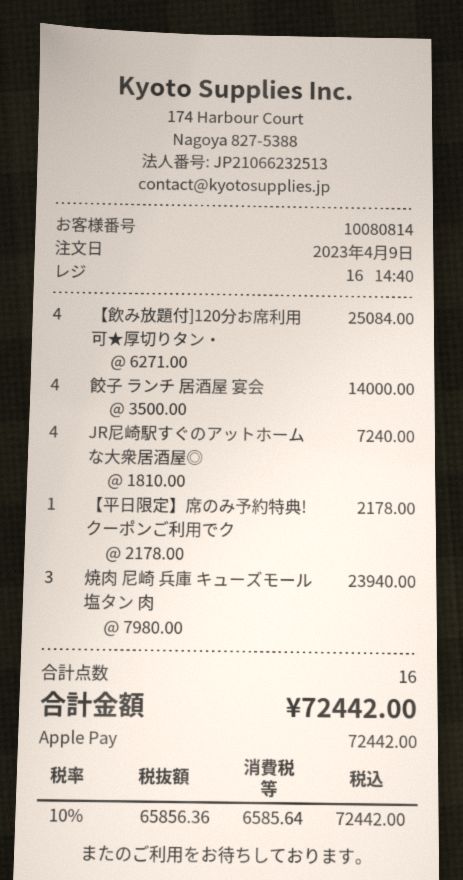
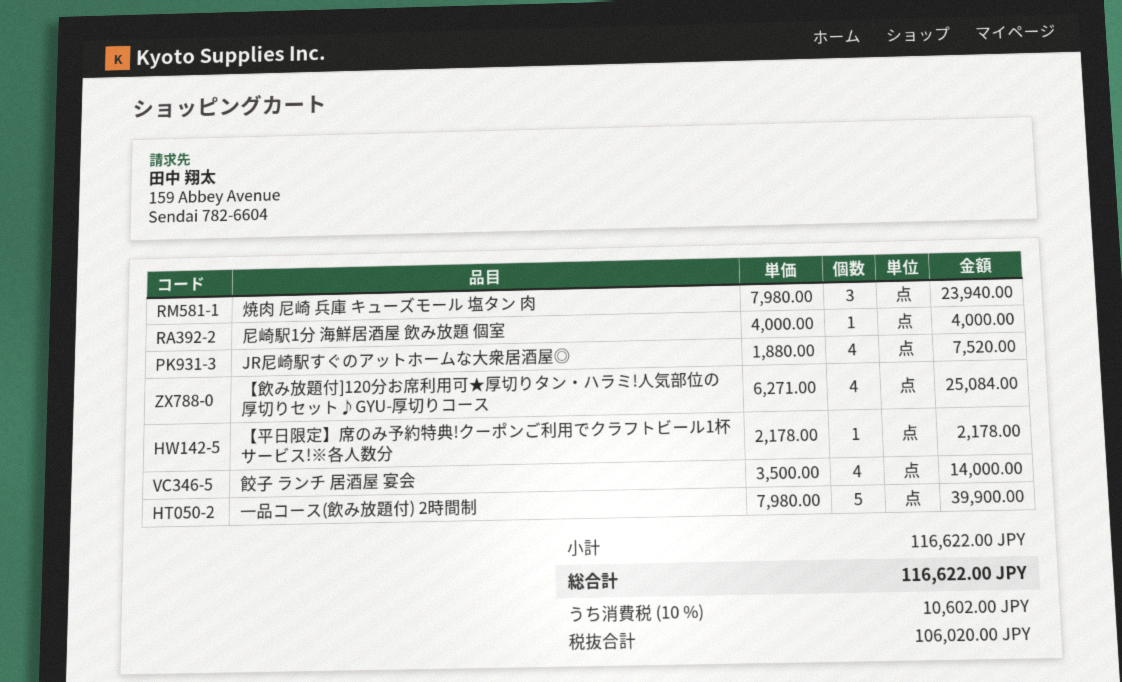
JR尼崎駅すぐのアットホームな大衆居酒屋◎: 4 x 1810.00 = 7240.00 -> 4 x 1880.00 = 7520.00
尼崎駅1分 海鮮居酒屋 飲み放題 個室: none -> 1 x 4000.00 = 4000.00
一品コース(飲み放題付) 2時間制: none -> 5 x 7980.00 = 39900.00
net: 65856.36 -> 106020.00
tax: 10% = 6585.64 -> 10% = 10602.00
total: 72442.00 -> 116622.00

